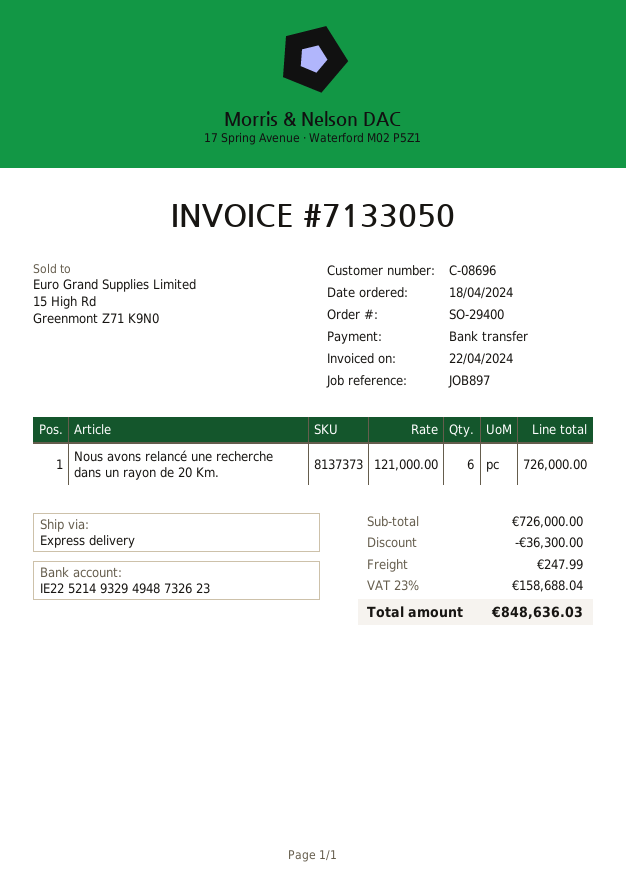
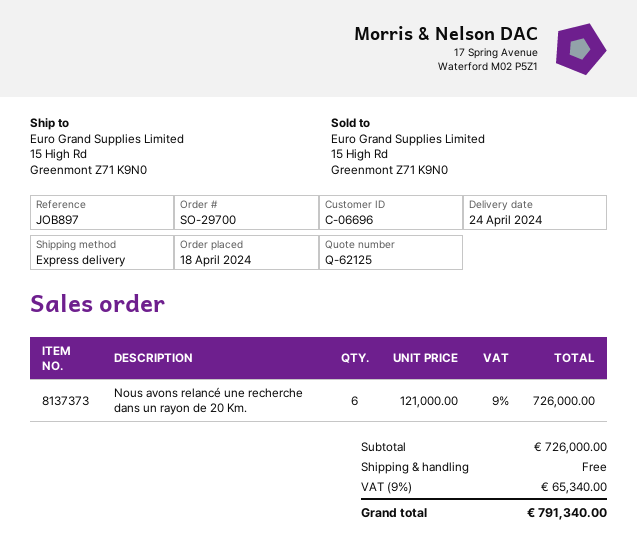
order number: SO-29400 -> SO-29700
customer number: C-08696 -> C-06696
discount: 36300.00 -> none
shipping: 247.99 -> 0.00
tax: 23% = 158688.04 -> 9% = 65340.00
total: 848636.03 -> 791340.00

